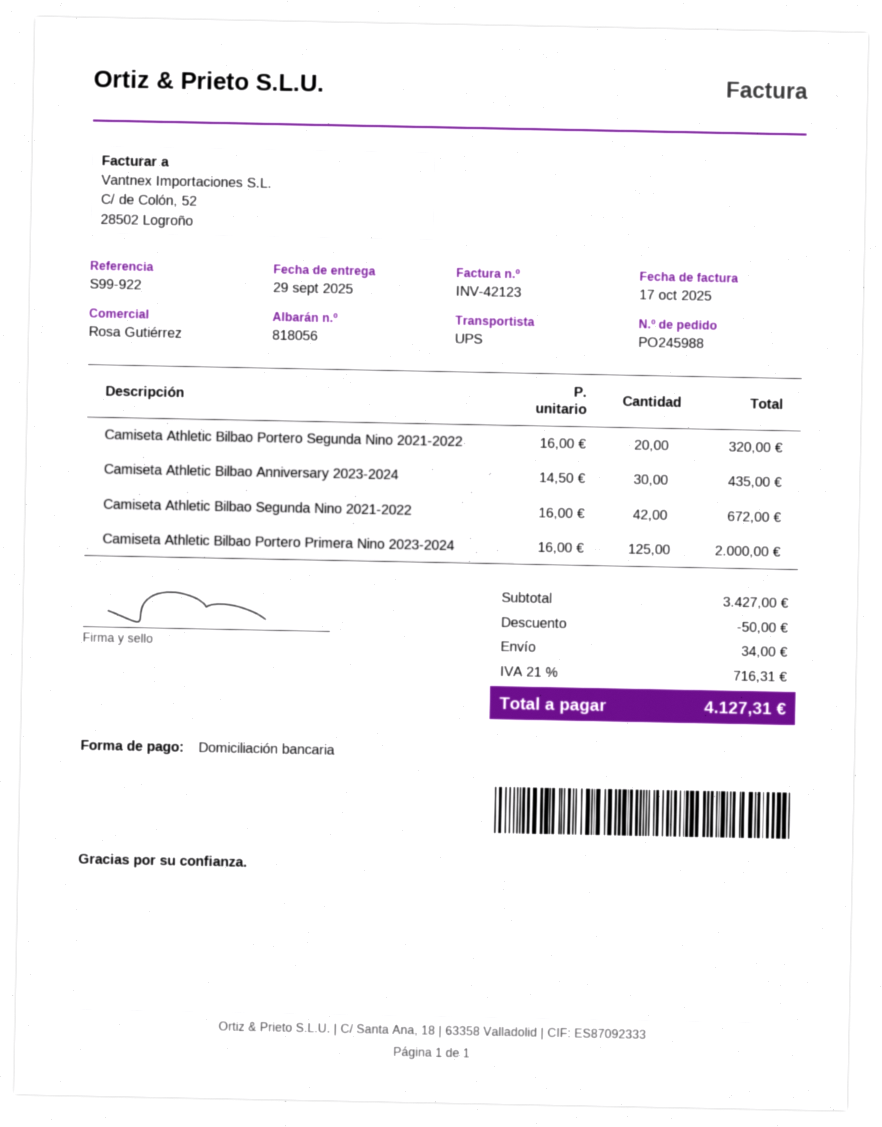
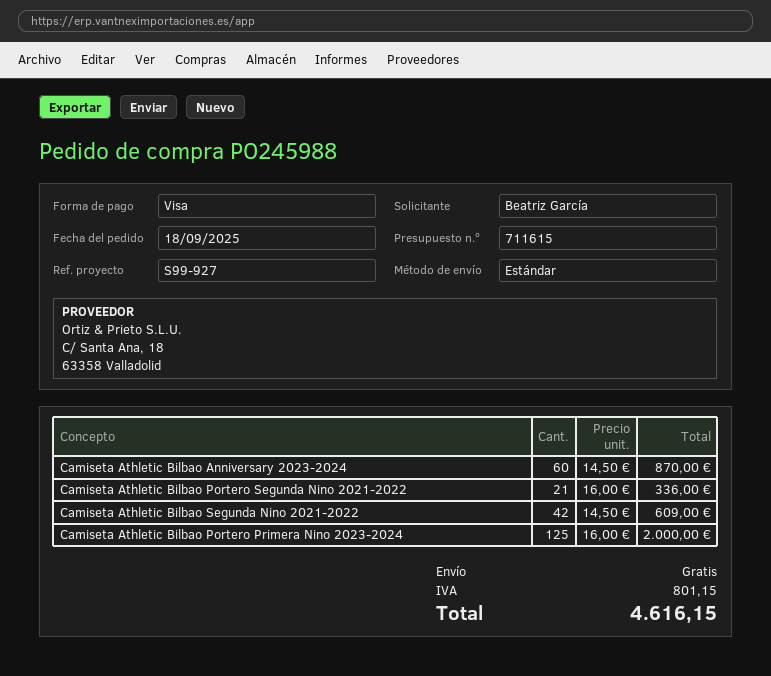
reference: S99-922 -> S99-927
payment method: direct debit -> Visa
shipping method: UPS -> standard
Camiseta Athletic Bilbao Portero Segunda Nino 2021-2022: 20 x 16.00 = 320.00 -> 21 x 16.00 = 336.00
Camiseta Athletic Bilbao Anniversary 2023-2024: 30 x 14.50 = 435.00 -> 60 x 14.50 = 870.00
Camiseta Athletic Bilbao Segunda Nino 2021-2022: 42 x 16.00 = 672.00 -> 42 x 14.50 = 609.00
discount: 50.00 -> none
shipping: 34.00 -> 0.00
tax: 716.31 -> 801.15
total: 4127.31 -> 4616.15

